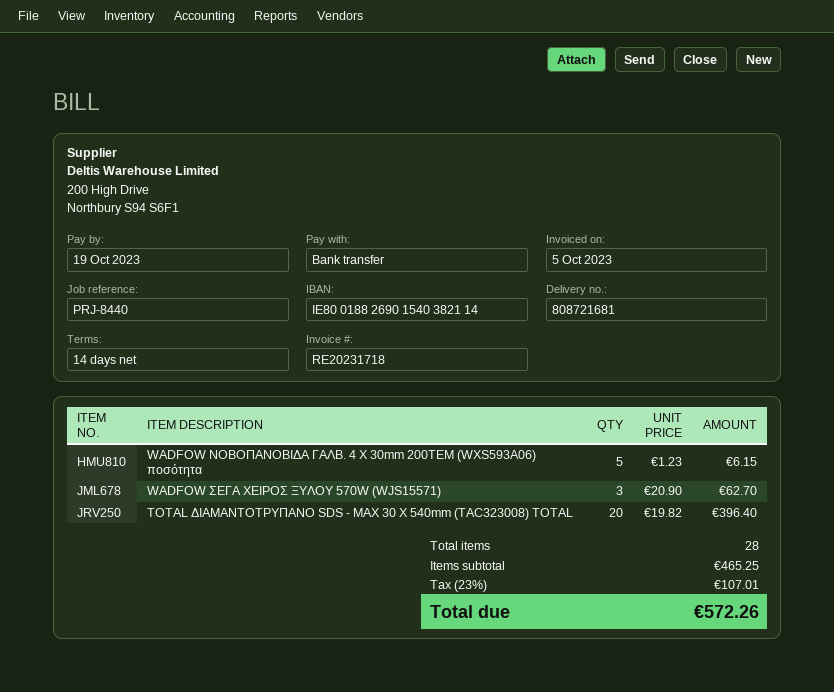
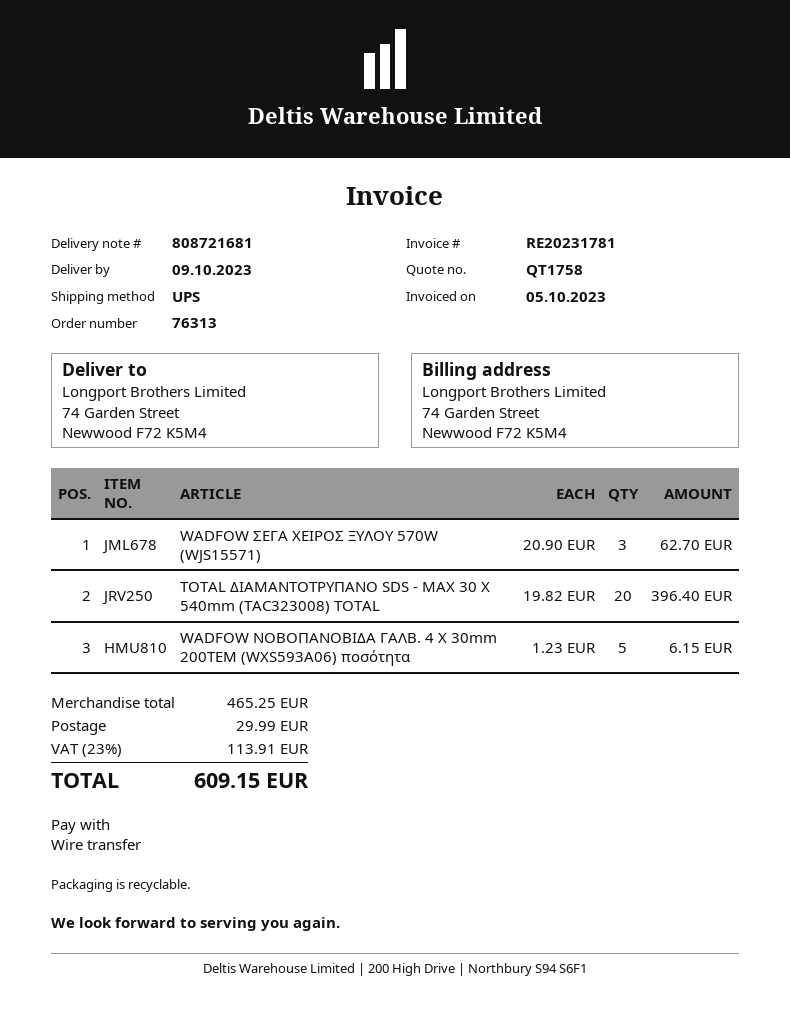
invoice number: RE20231718 -> RE20231781
shipping: none -> 29.99
tax: 23% = 107.01 -> 23% = 113.91
total: 572.26 -> 609.15

